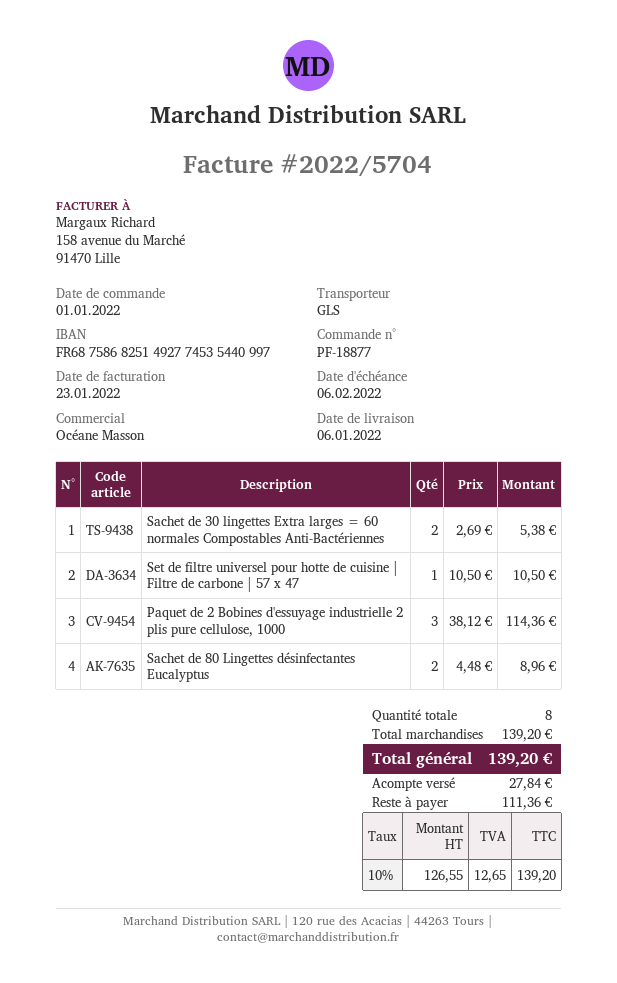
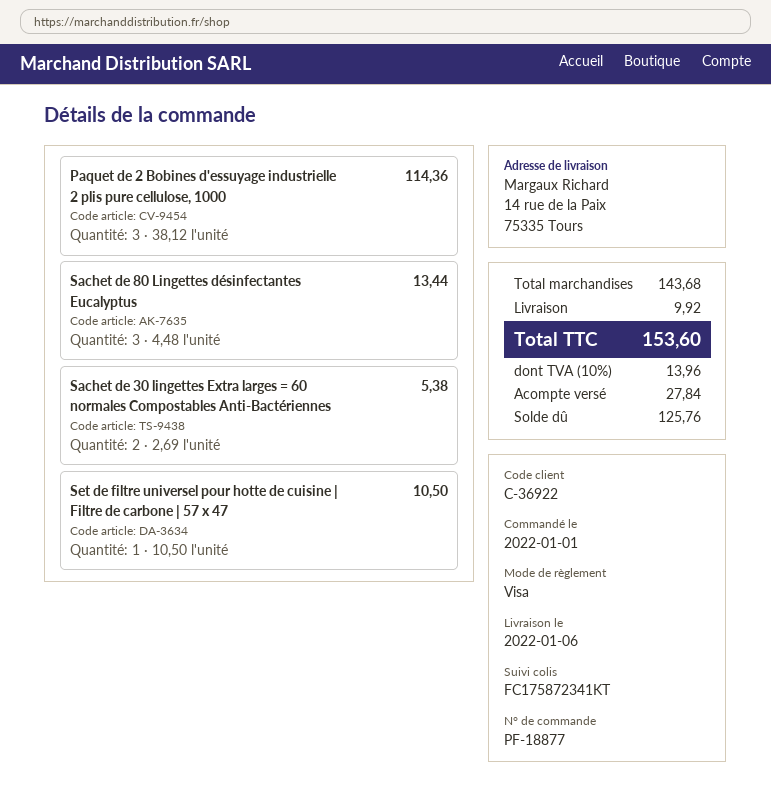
Sachet de 80 Lingettes désinfectantes Eucalyptus: 2 x 4.48 = 8.96 -> 3 x 4.48 = 13.44
subtotal: 139.20 -> 143.68
shipping: none -> 9.92
tax: 10% = 12.65 -> 10% = 13.96
total: 139.20 -> 153.60
balance: 111.36 -> 125.76

